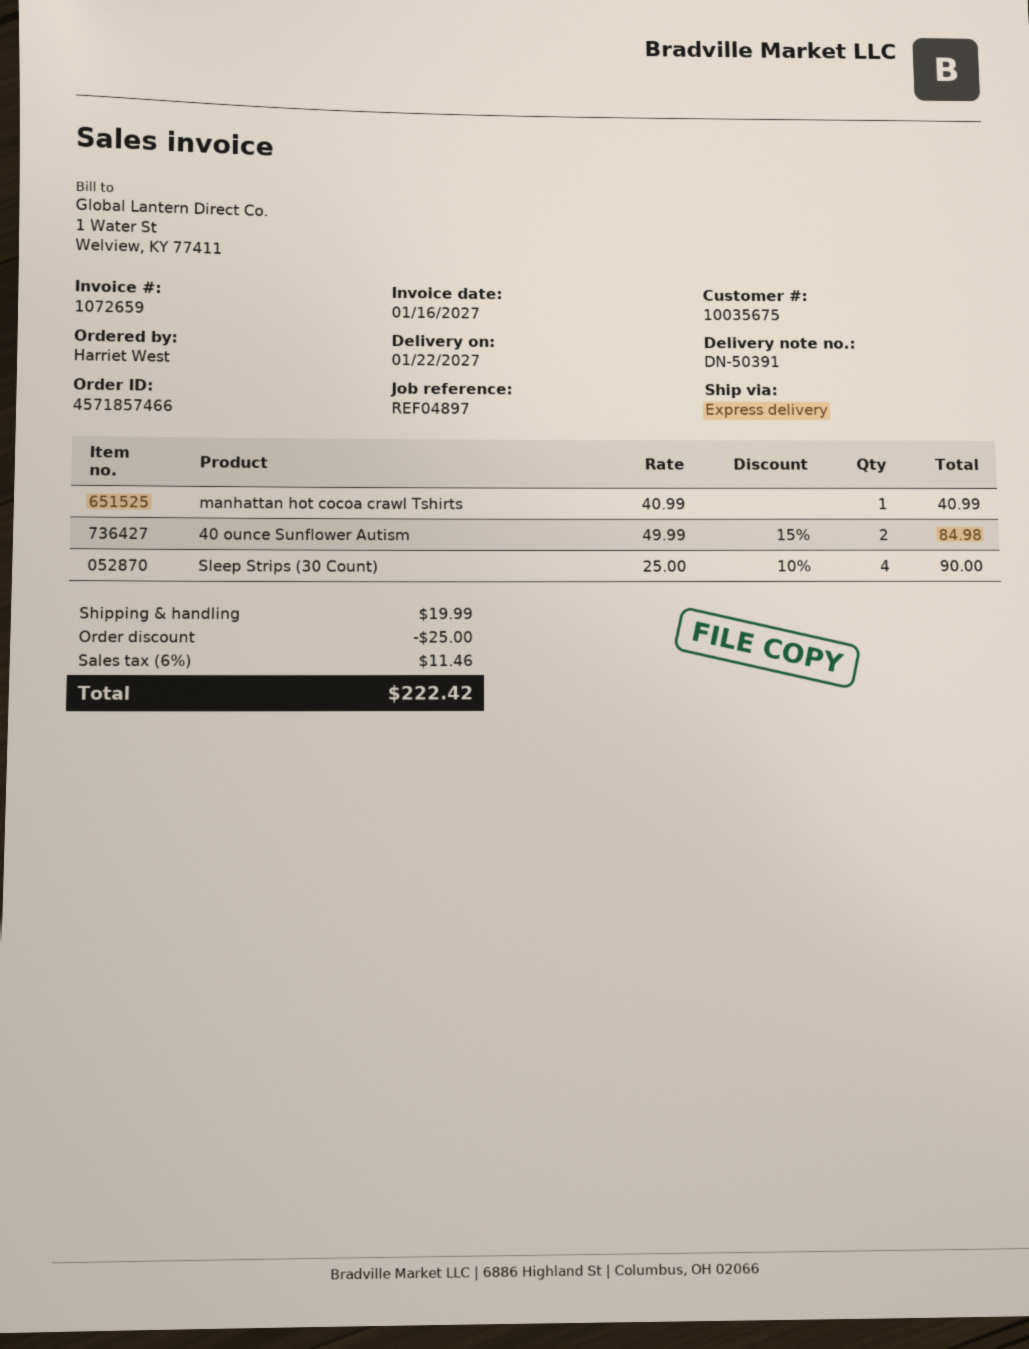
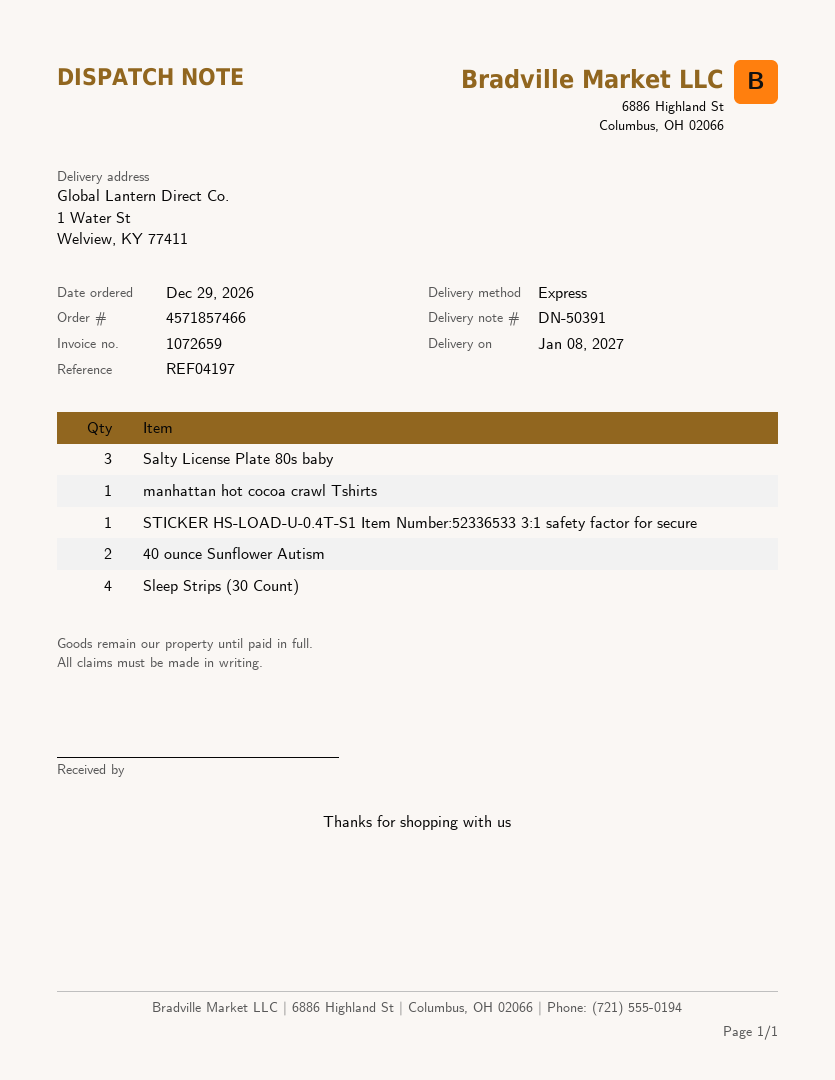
delivery date: 2027-01-22 -> 2027-01-08
reference: REF04897 -> REF04197
Salty License Plate 80s baby: none -> 3
STICKER HS-LOAD-U-0.4T-S1 Item Number:52336533 3:1 safety factor for secure: none -> 1

